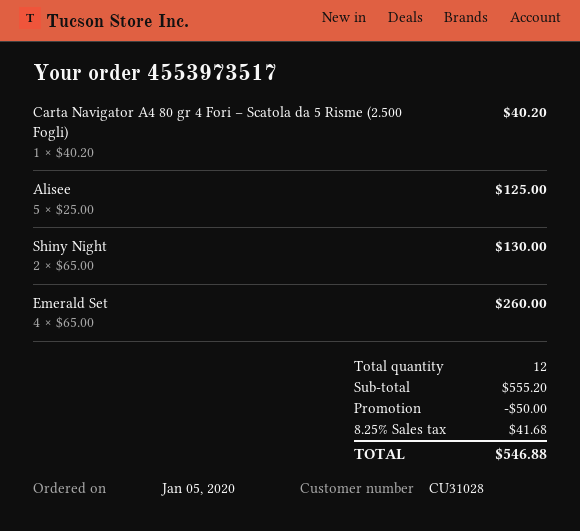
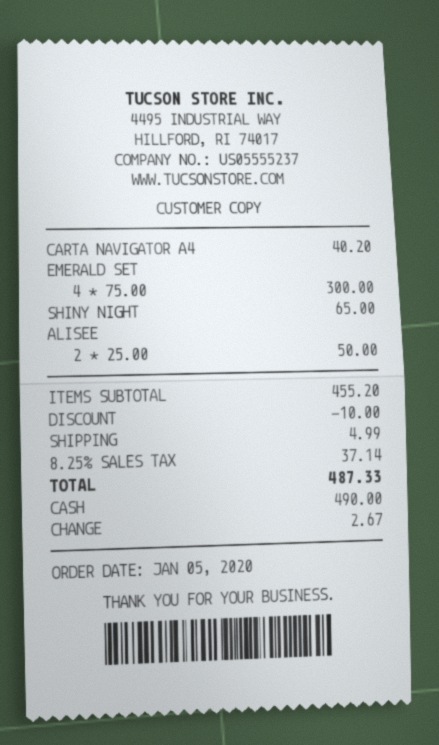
Alisee: 5 x 25.00 = 125.00 -> 2 x 25.00 = 50.00
Shiny Night: 2 x 65.00 = 130.00 -> 1 x 65.00 = 65.00
Emerald Set: 4 x 65.00 = 260.00 -> 4 x 75.00 = 300.00
subtotal: 555.20 -> 455.20
discount: 50.00 -> 10.00
shipping: none -> 4.99
tax: 8.25% = 41.68 -> 8.25% = 37.14
total: 546.88 -> 487.33

